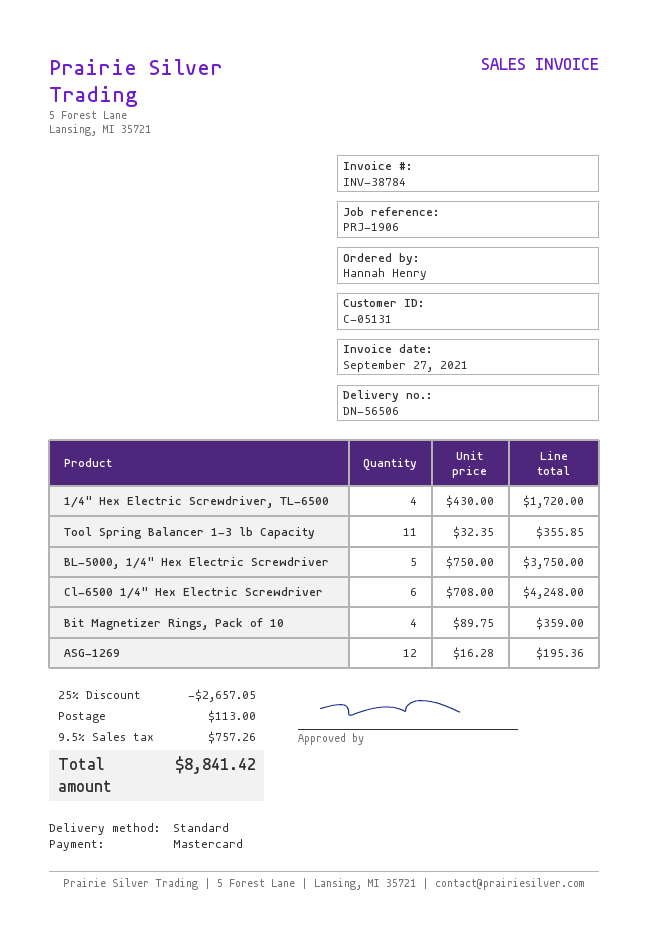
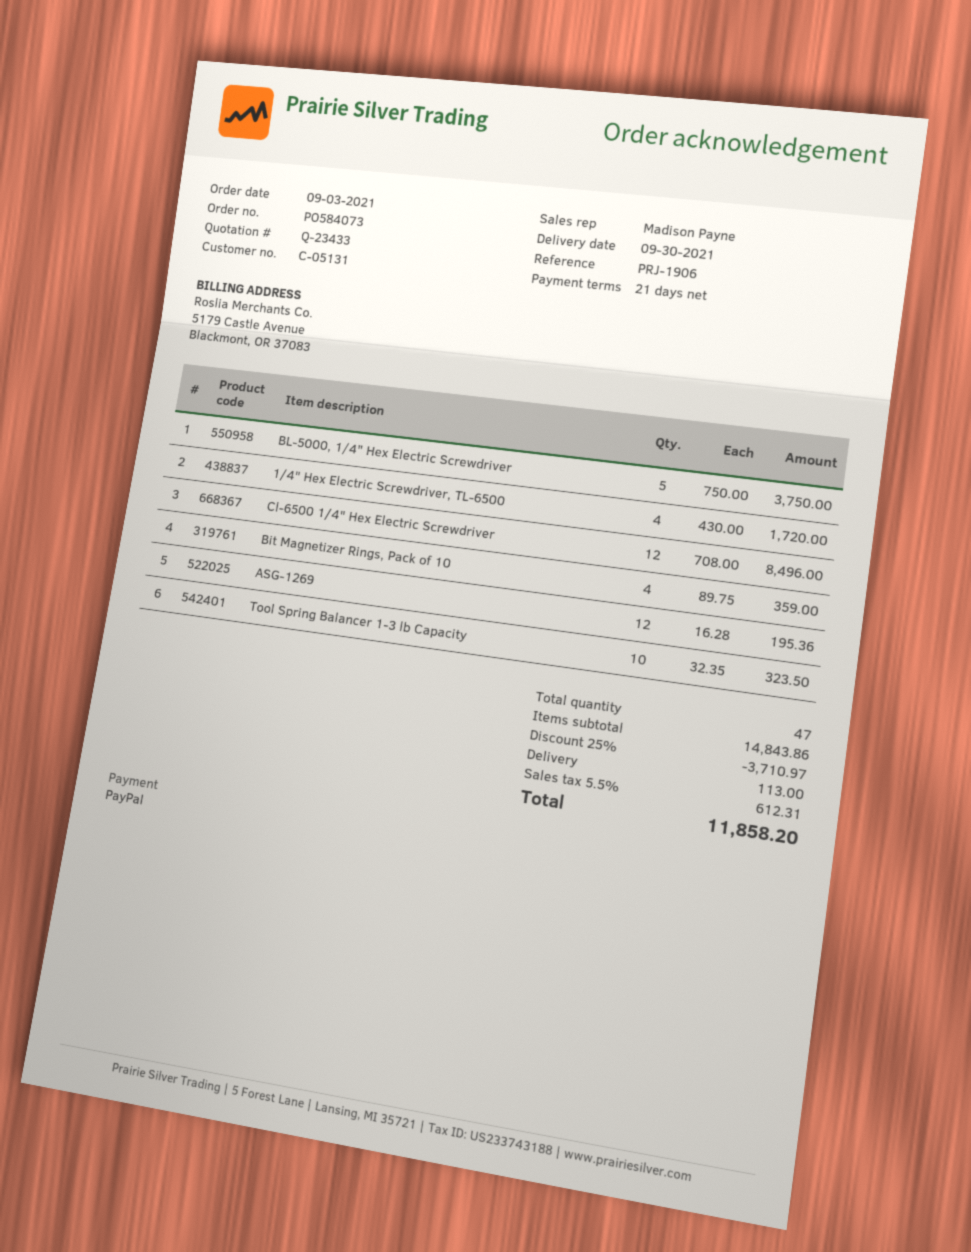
payment method: Mastercard -> PayPal
Tool Spring Balancer 1-3 lb Capacity: 11 x 32.35 = 355.85 -> 10 x 32.35 = 323.50
Cl-6500 1/4" Hex Electric Screwdriver: 6 x 708.00 = 4248.00 -> 12 x 708.00 = 8496.00
discount: 25% = 2657.05 -> 25% = 3710.97
tax: 9.5% = 757.26 -> 5.5% = 612.31
total: 8841.42 -> 11858.20

